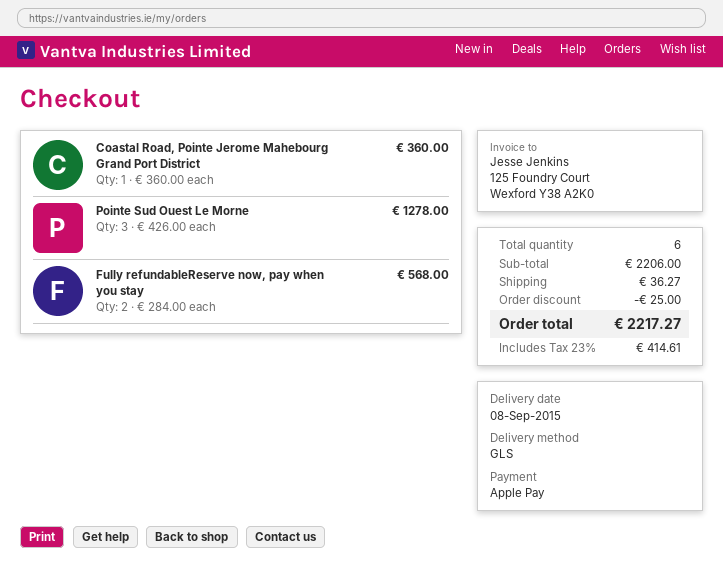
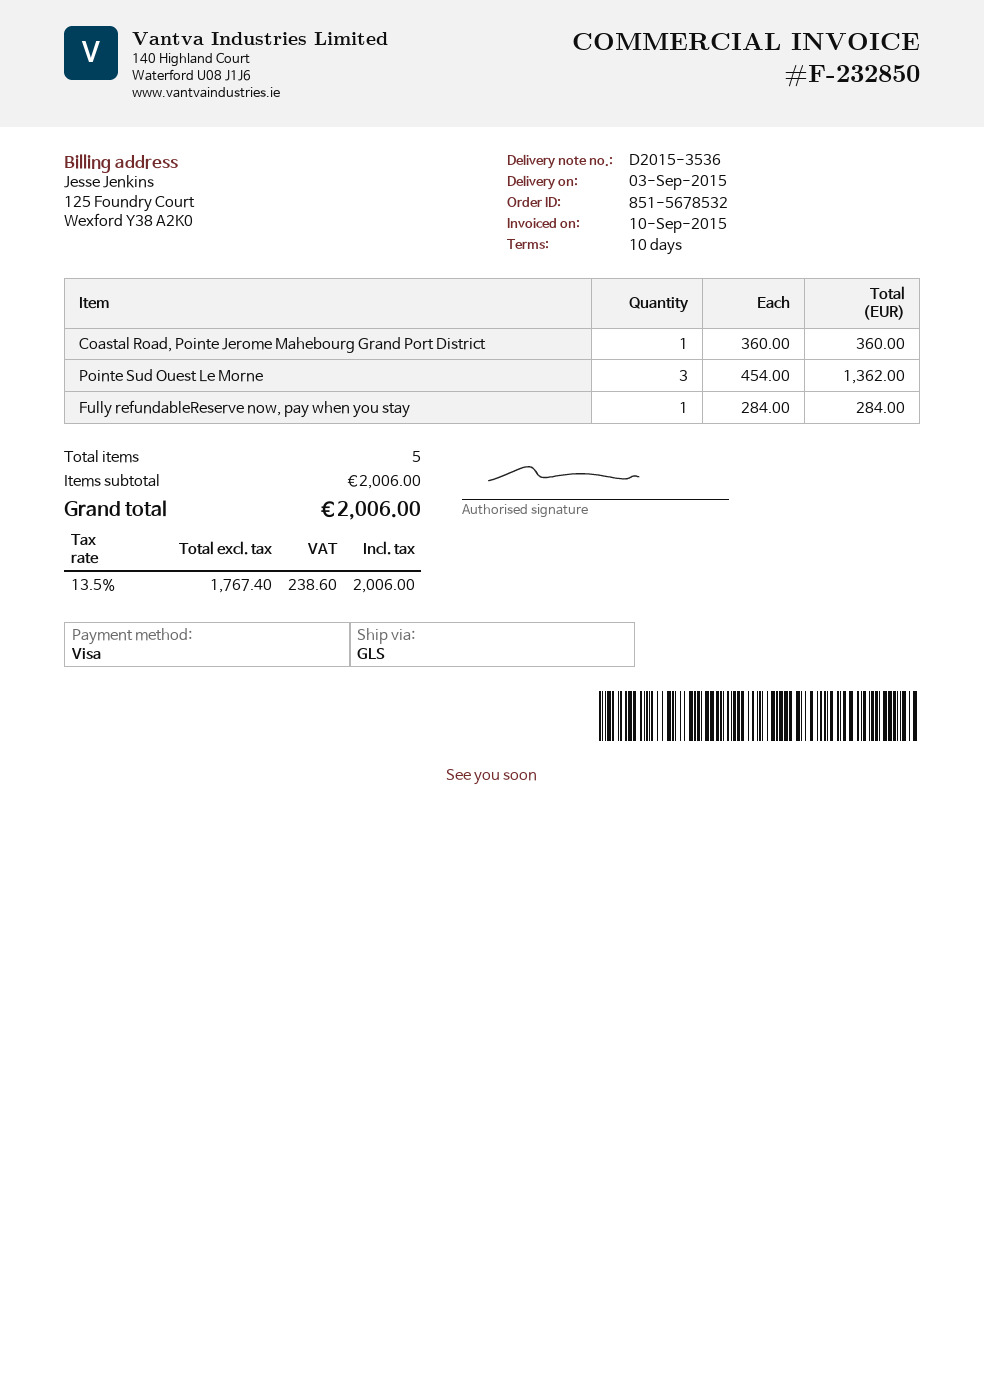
delivery date: 2015-09-08 -> 2015-09-03
payment method: Apple Pay -> Visa
Pointe Sud Ouest Le Morne: 3 x 426.00 = 1278.00 -> 3 x 454.00 = 1362.00
Fully refundableReserve now, pay when you stay: 2 x 284.00 = 568.00 -> 1 x 284.00 = 284.00
total quantity: 6 -> 5
subtotal: 2206.00 -> 2006.00
discount: 25.00 -> none
shipping: 36.27 -> none
tax: 23% = 414.61 -> 13.5% = 238.60
total: 2217.27 -> 2006.00

